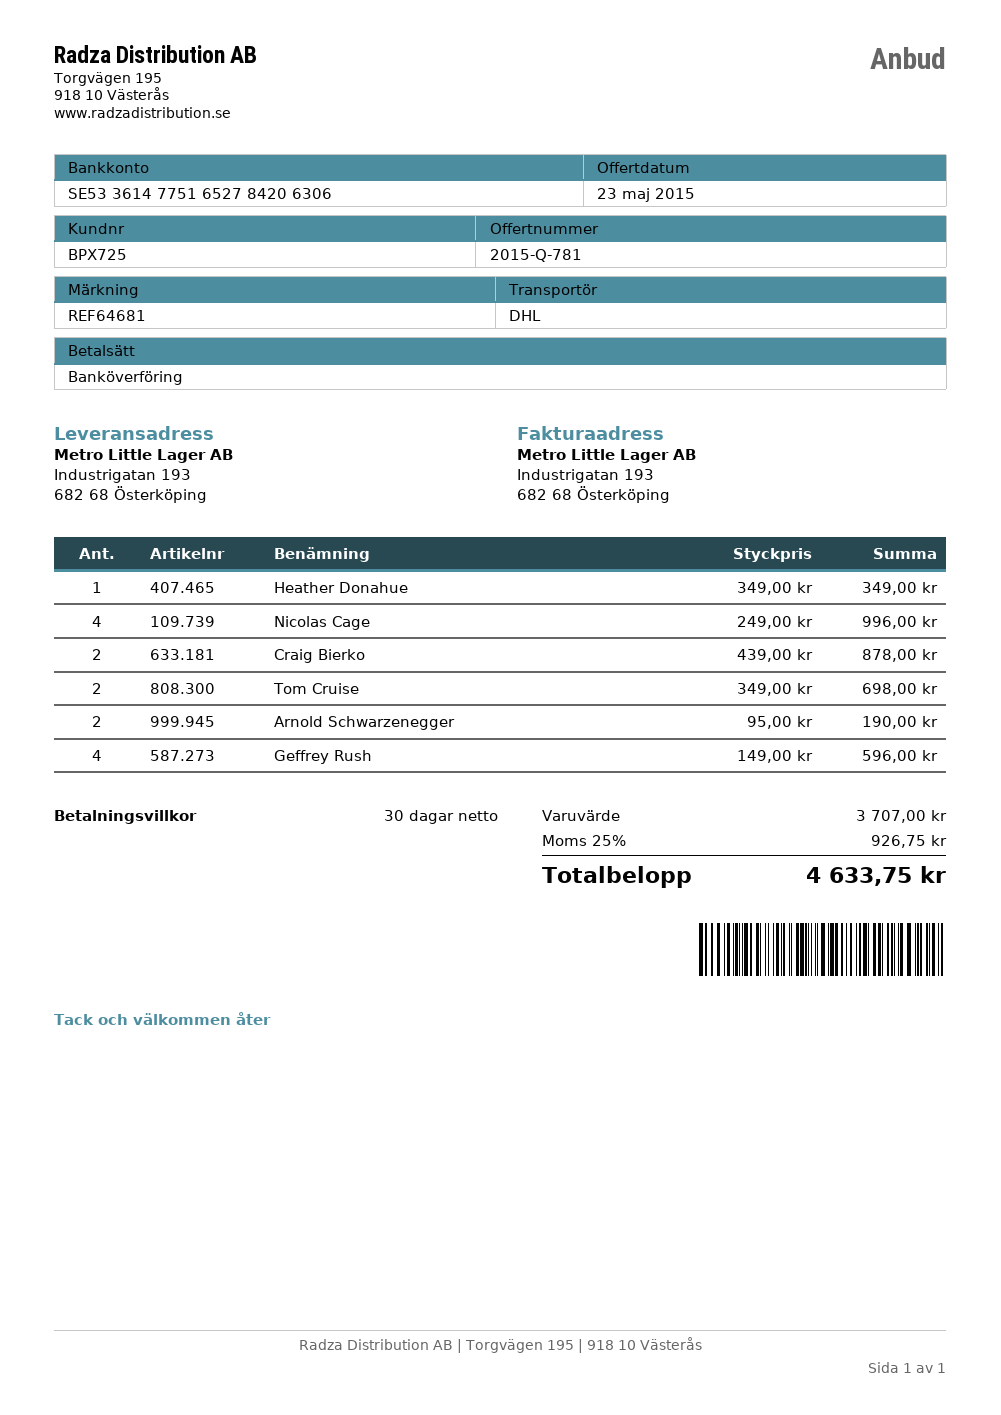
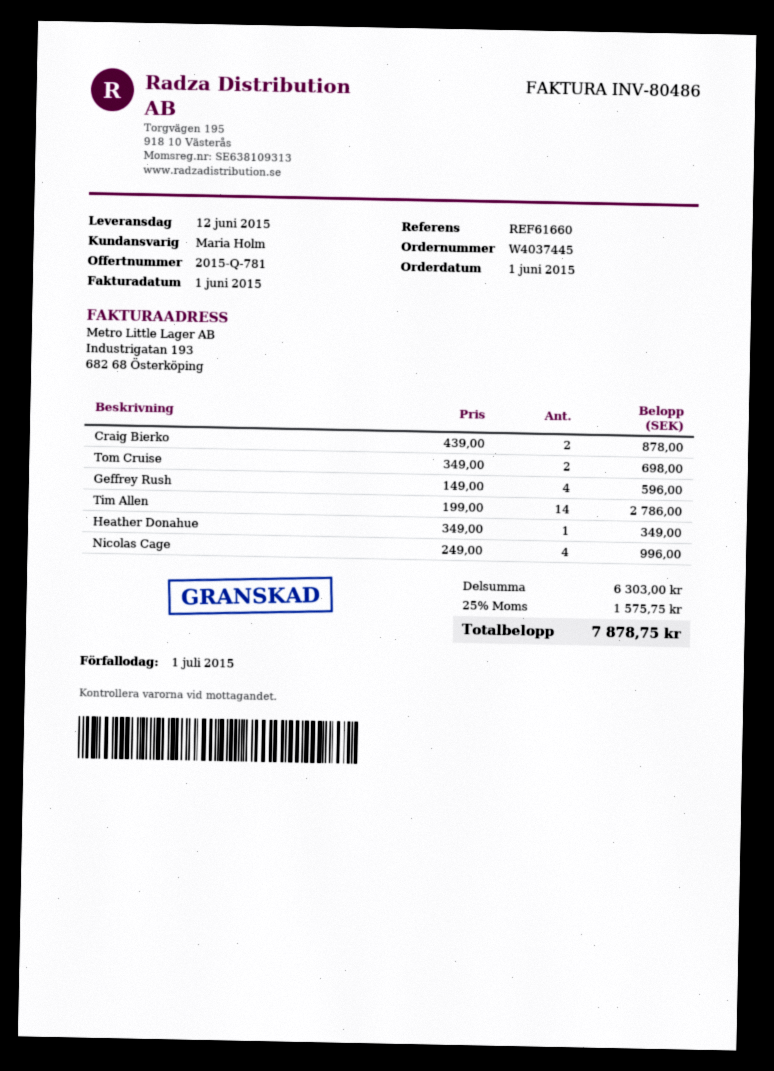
reference: REF64681 -> REF61660
Arnold Schwarzenegger: 2 x 95.00 = 190.00 -> none
Tim Allen: none -> 14 x 199.00 = 2786.00
subtotal: 3707.00 -> 6303.00
tax: 25% = 926.75 -> 25% = 1575.75
total: 4633.75 -> 7878.75

